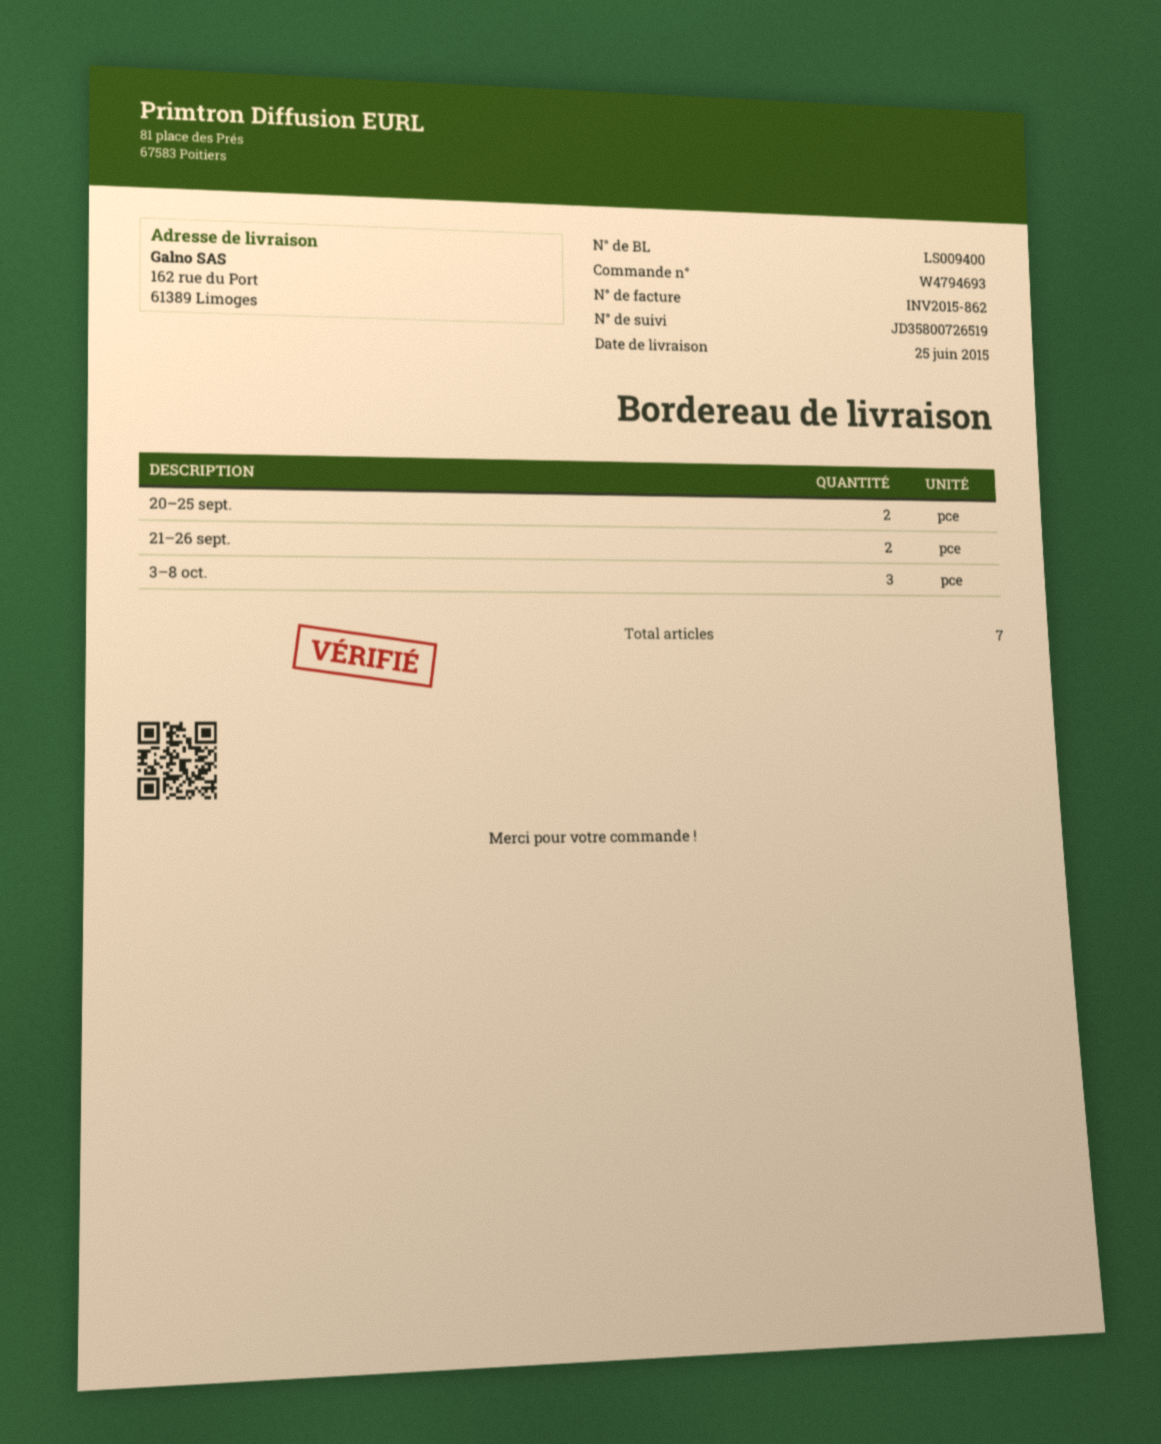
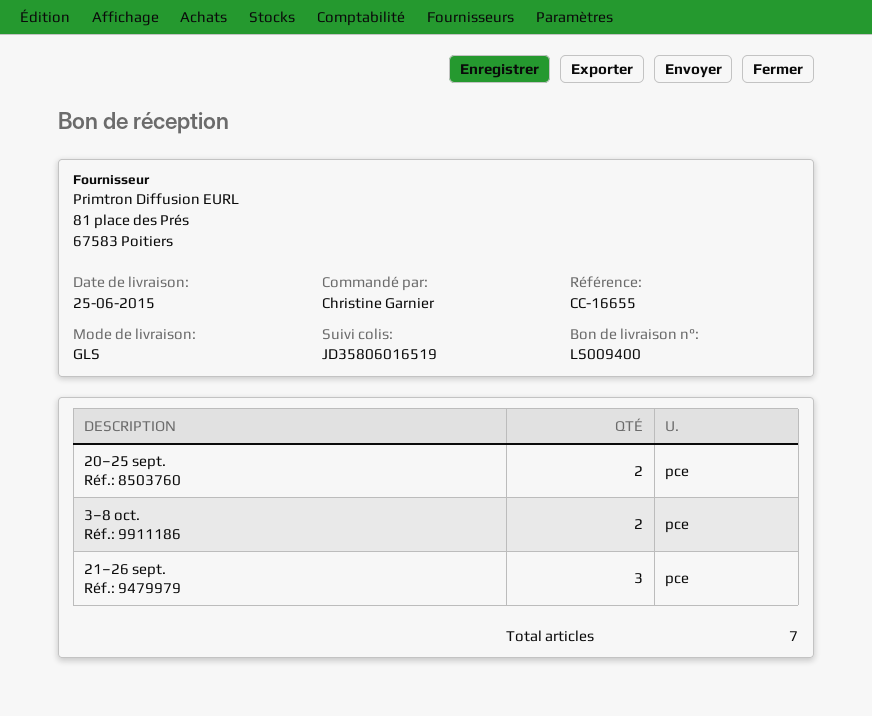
tracking number: JD35800726519 -> JD35806016519
21–26 sept.: 2 -> 3
3–8 oct.: 3 -> 2

